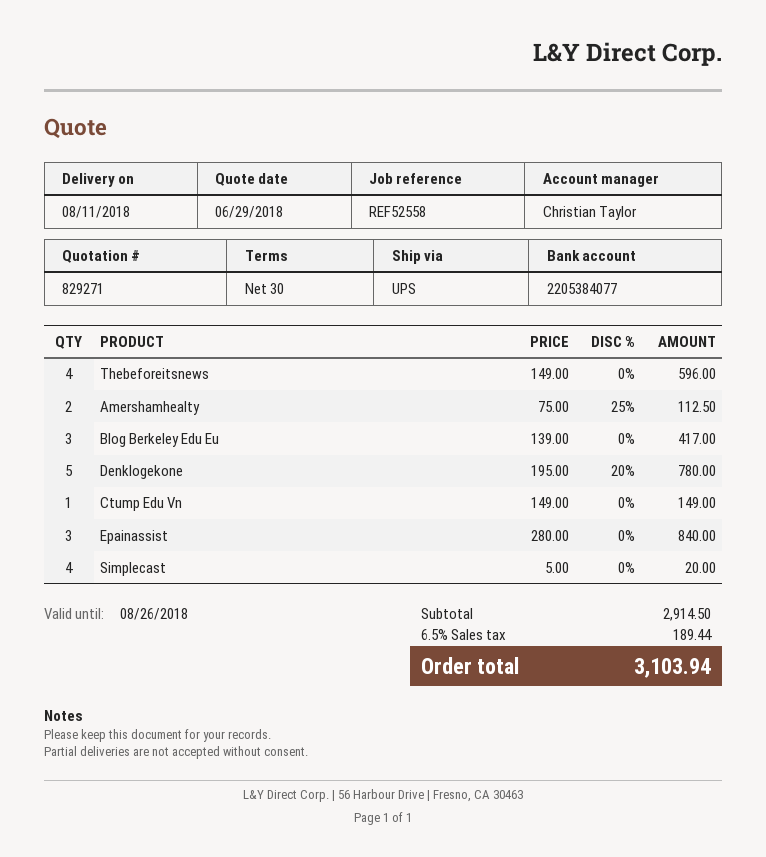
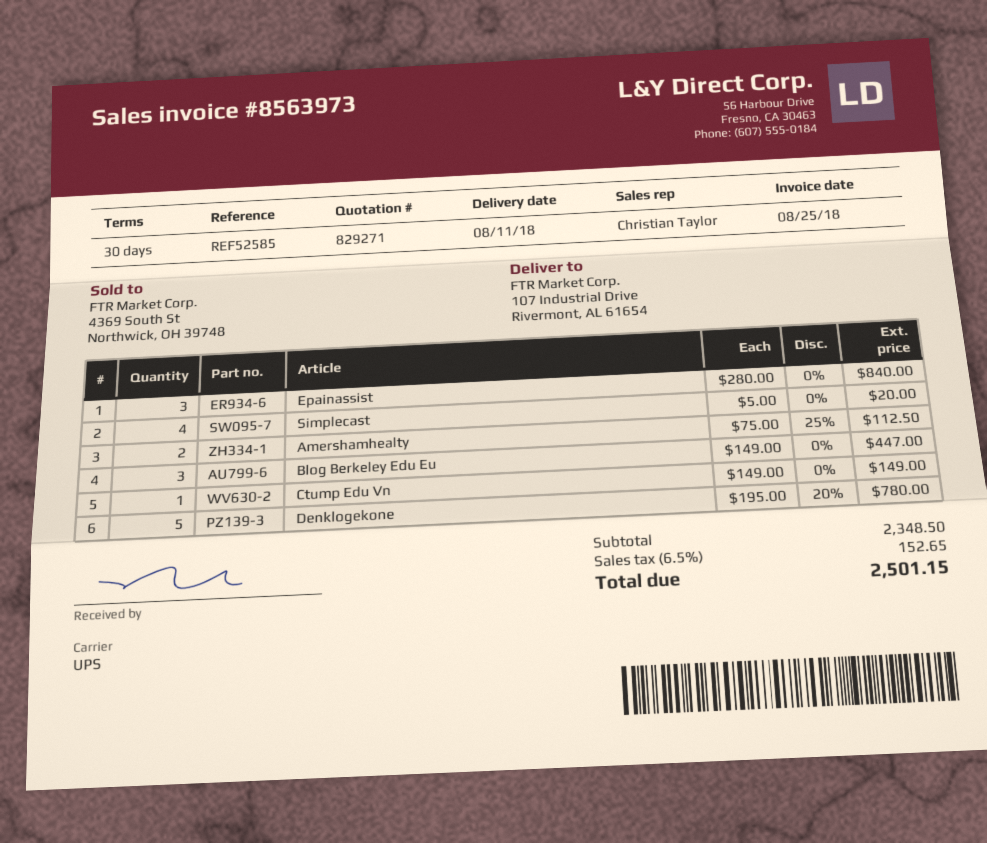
reference: REF52558 -> REF52585
Thebeforeitsnews: 4 x 149.00 = 596.00 -> none
Blog Berkeley Edu Eu: 3 x 139.00 = 417.00 -> 3 x 149.00 = 447.00
subtotal: 2914.50 -> 2348.50
tax: 6.5% = 189.44 -> 6.5% = 152.65
total: 3103.94 -> 2501.15

